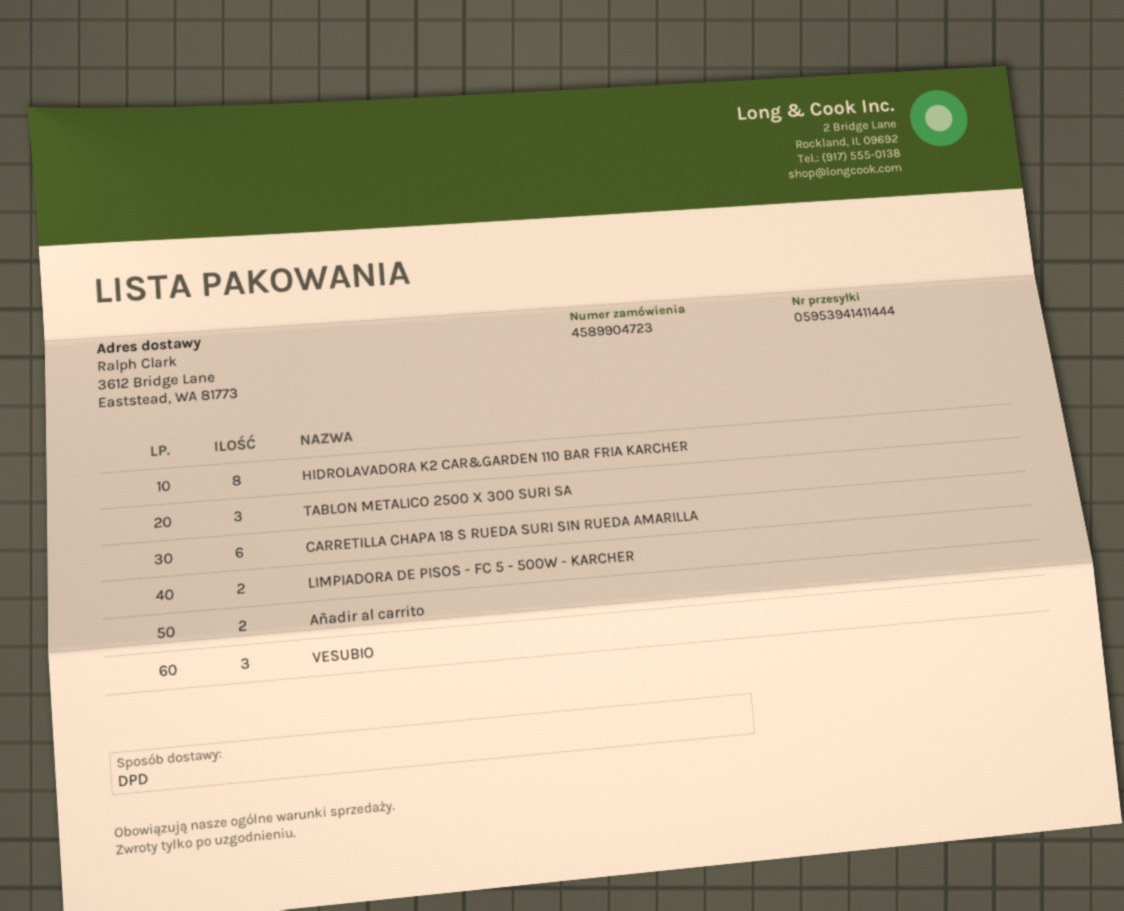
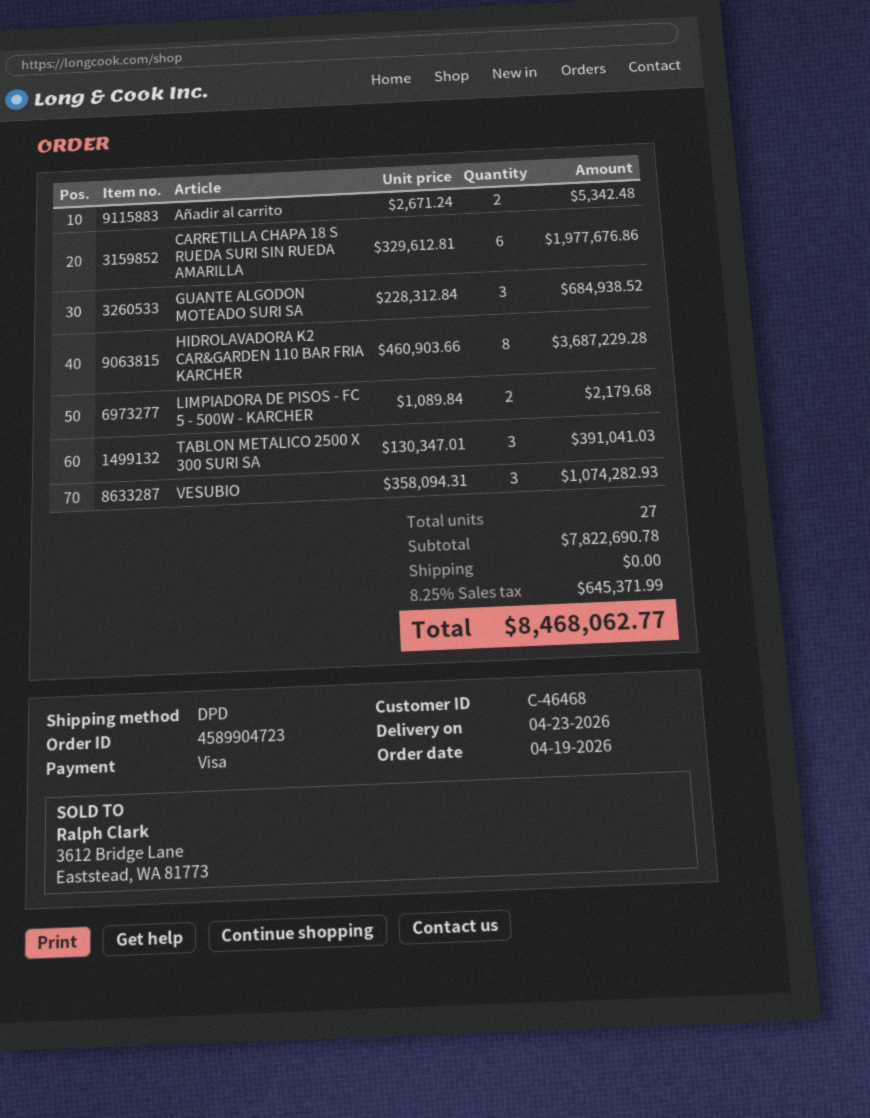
GUANTE ALGODON MOTEADO SURI SA: none -> 3

